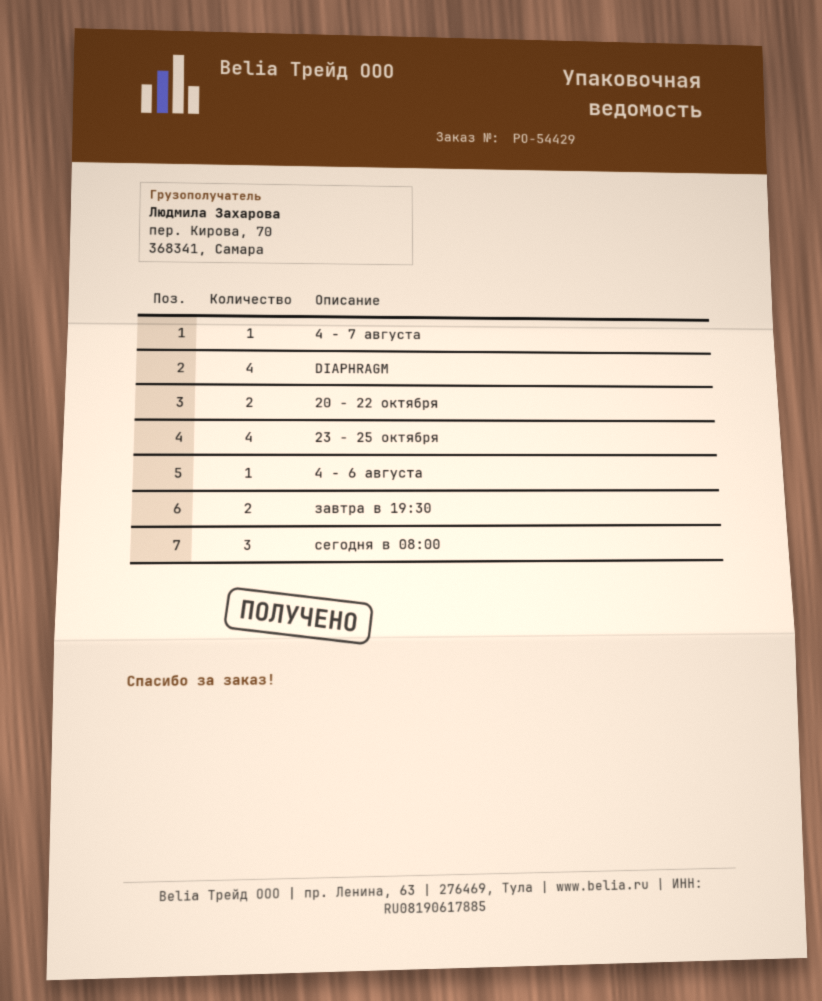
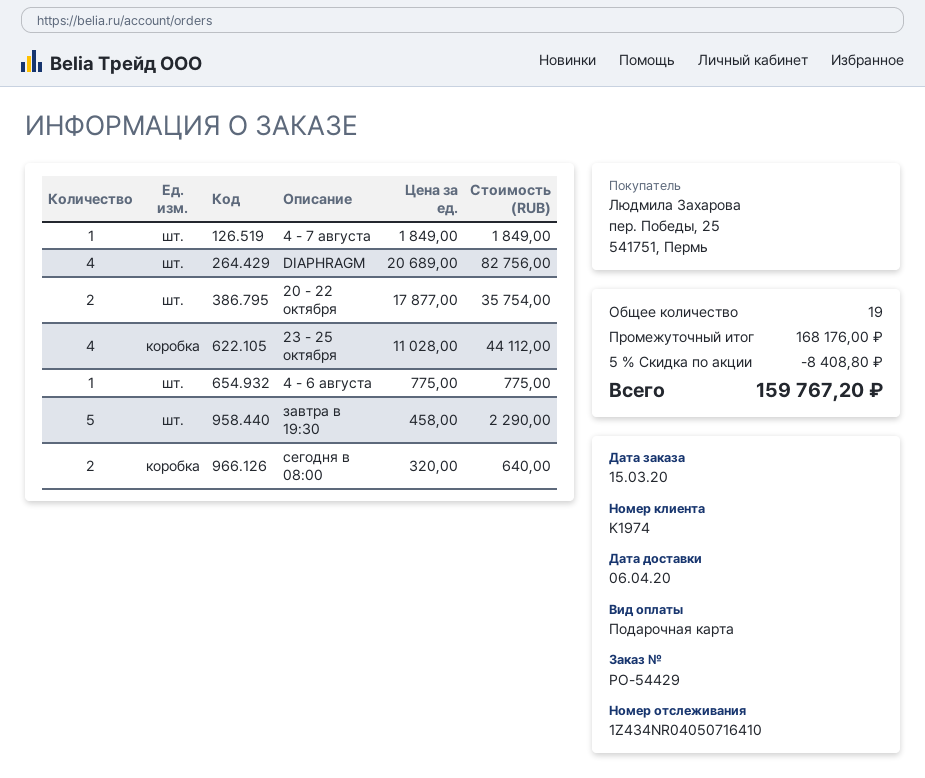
завтра в 19:30: 2 -> 5
сегодня в 08:00: 3 -> 2

